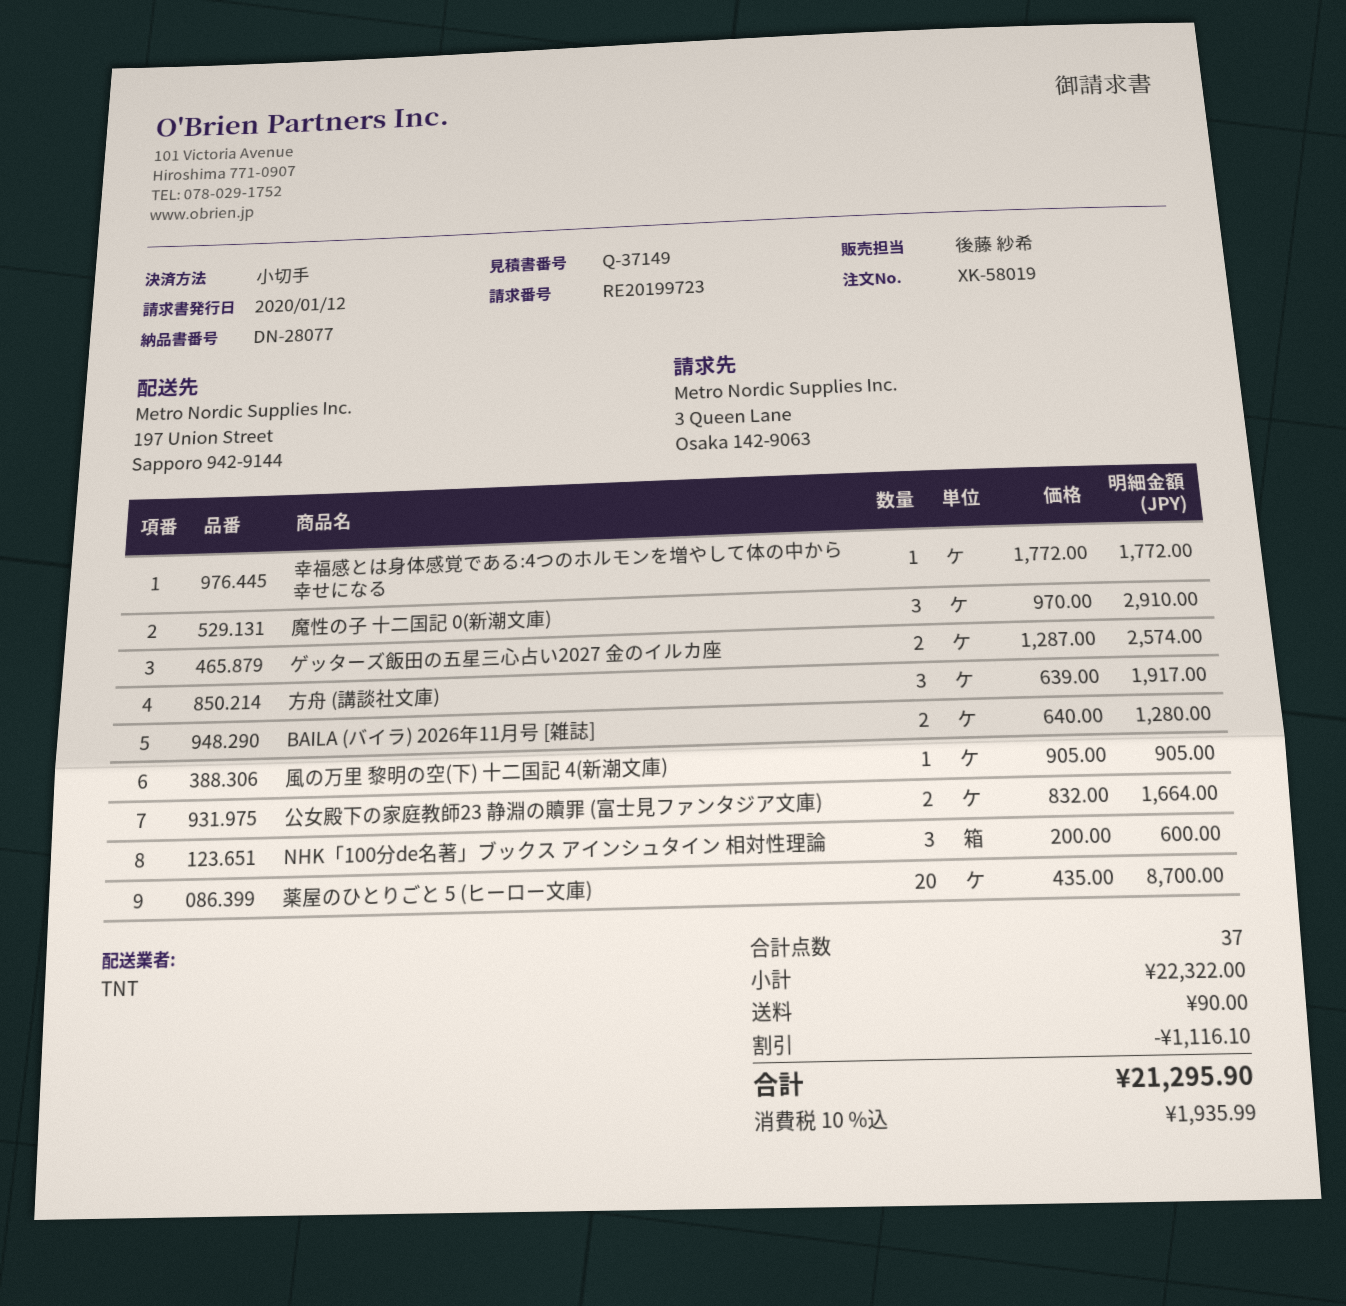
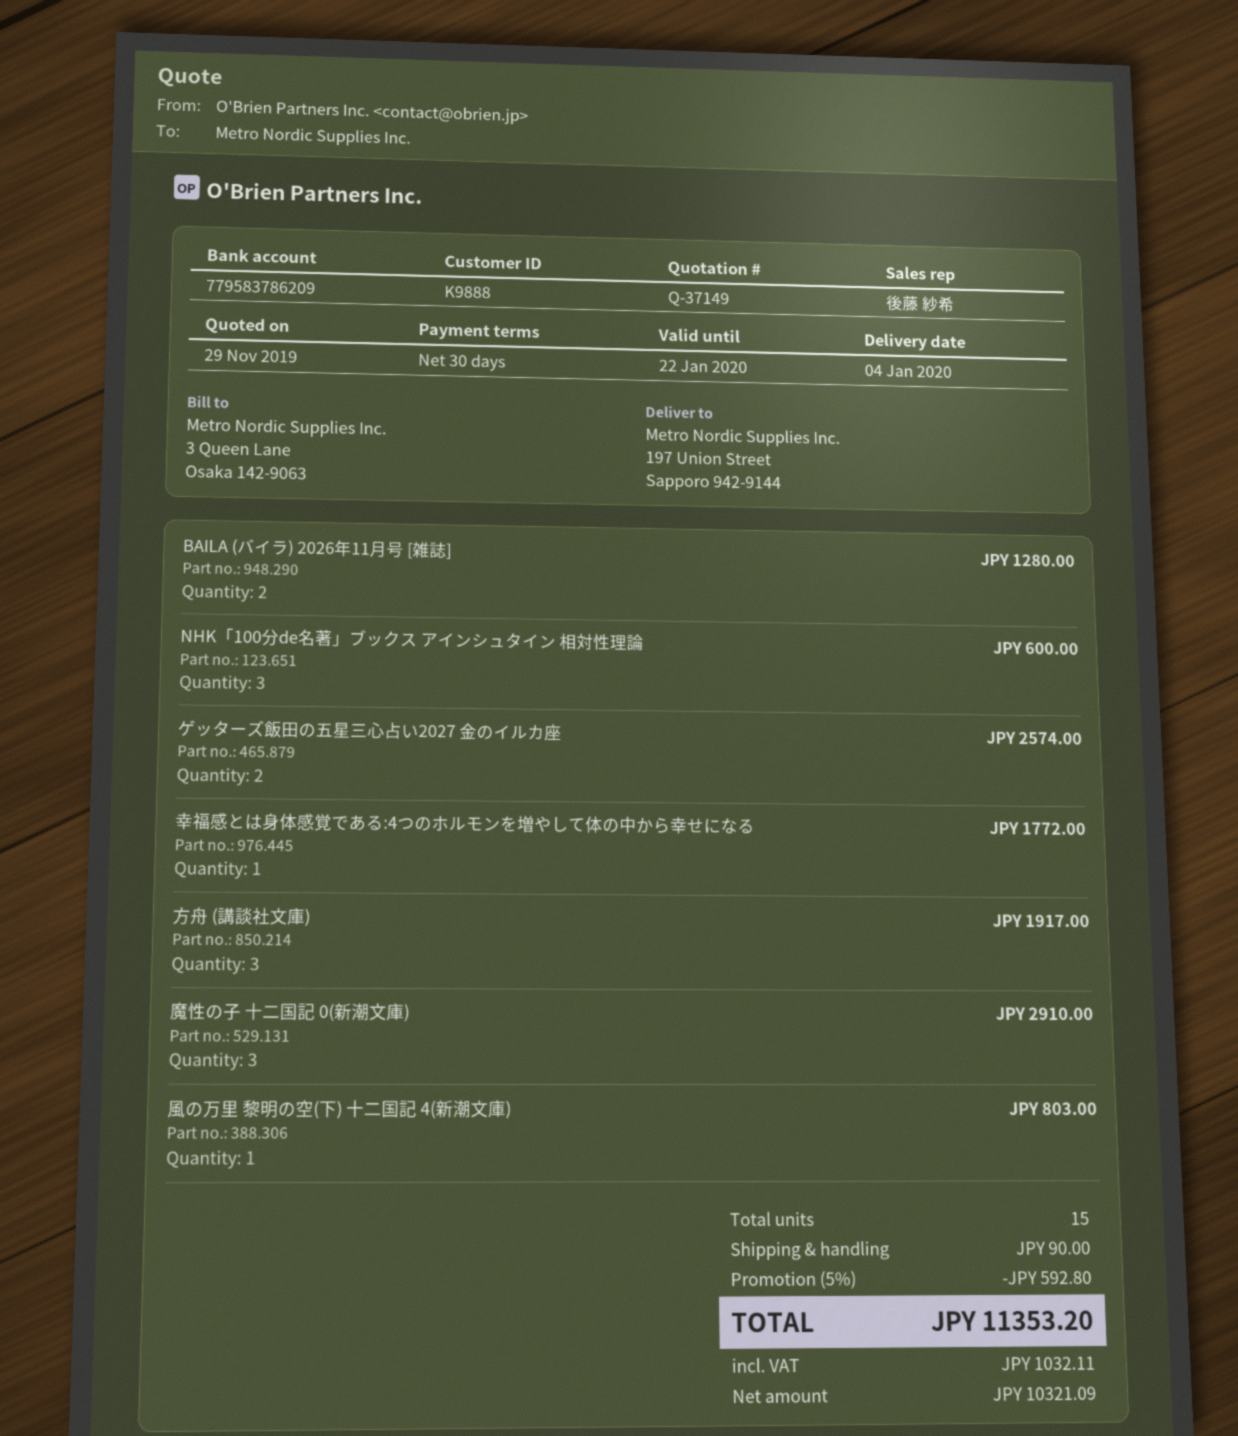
風の万里 黎明の空(下) 十二国記 4(新潮文庫): 1 for 905.00 -> 1 for 803.00
公女殿下の家庭教師23 静淵の贖罪 (富士見ファンタジア文庫): 2 for 1664.00 -> none
薬屋のひとりごと 5 (ヒーロー文庫): 20 for 8700.00 -> none
total quantity: 37 -> 15
discount: 1116.10 -> 592.80
tax: 1935.99 -> 1032.11
total: 21295.90 -> 11353.20

